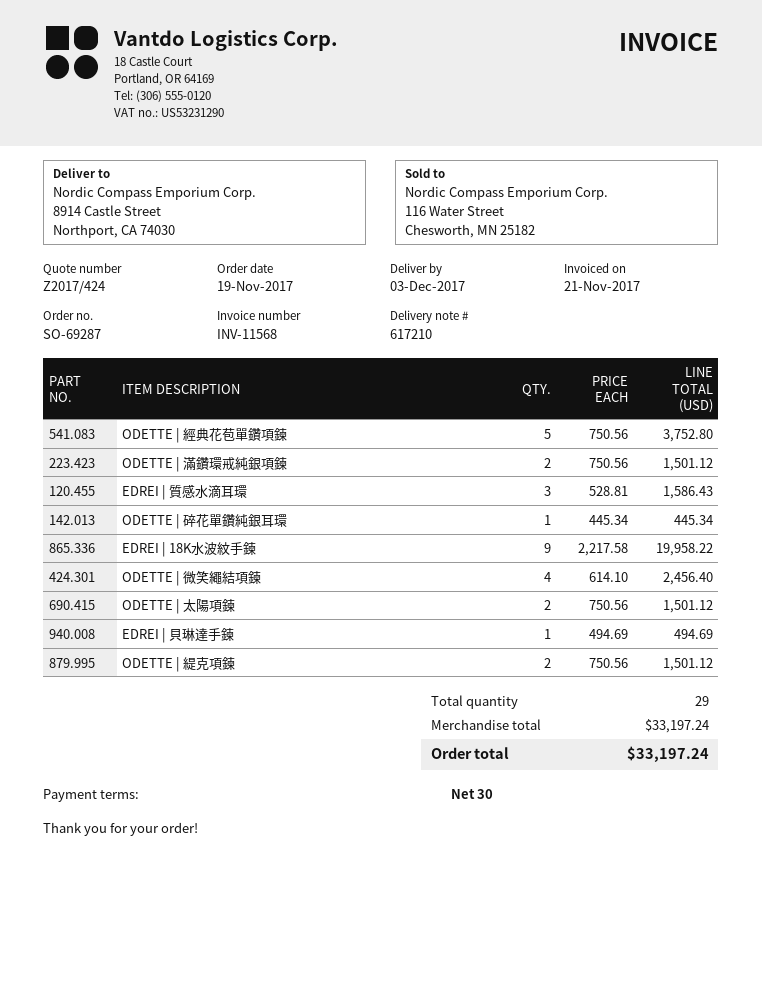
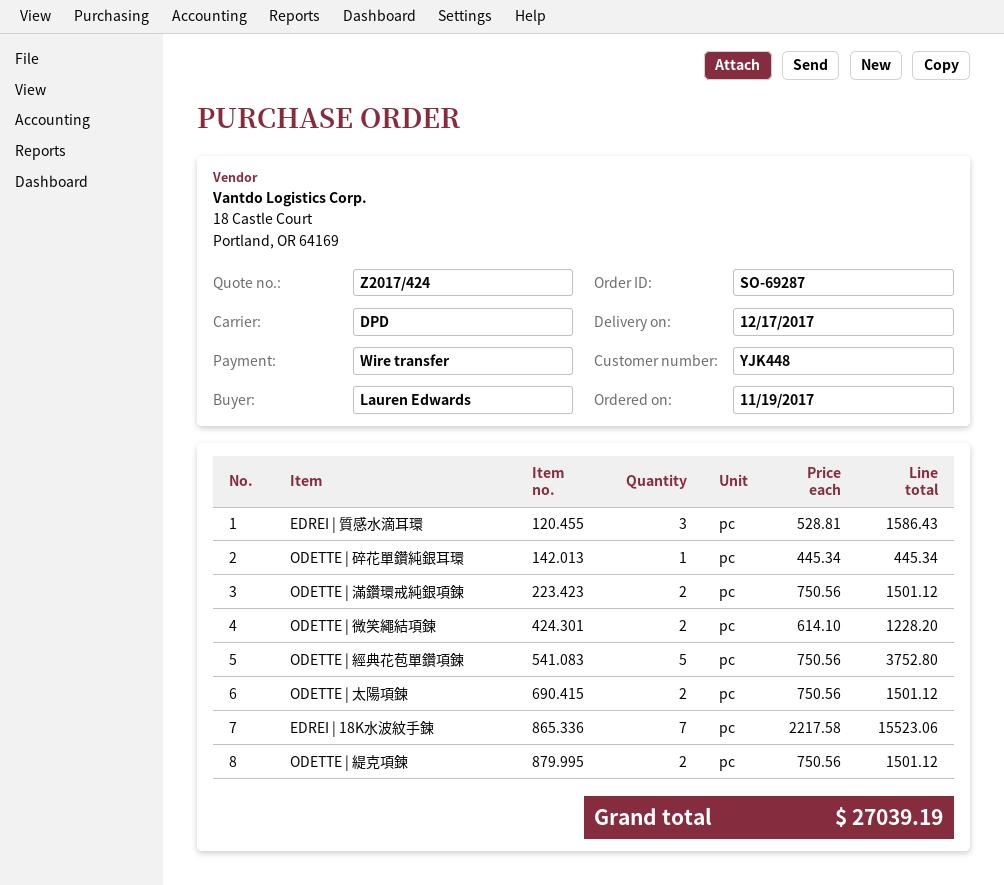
delivery date: 2017-12-03 -> 2017-12-17
EDREI | 18K水波紋手鍊: 9 x 2217.58 = 19958.22 -> 7 x 2217.58 = 15523.06
ODETTE | 微笑繩結項鍊: 4 x 614.10 = 2456.40 -> 2 x 614.10 = 1228.20
EDREI | 貝琳達手鍊: 1 x 494.69 = 494.69 -> none
total: 33197.24 -> 27039.19

